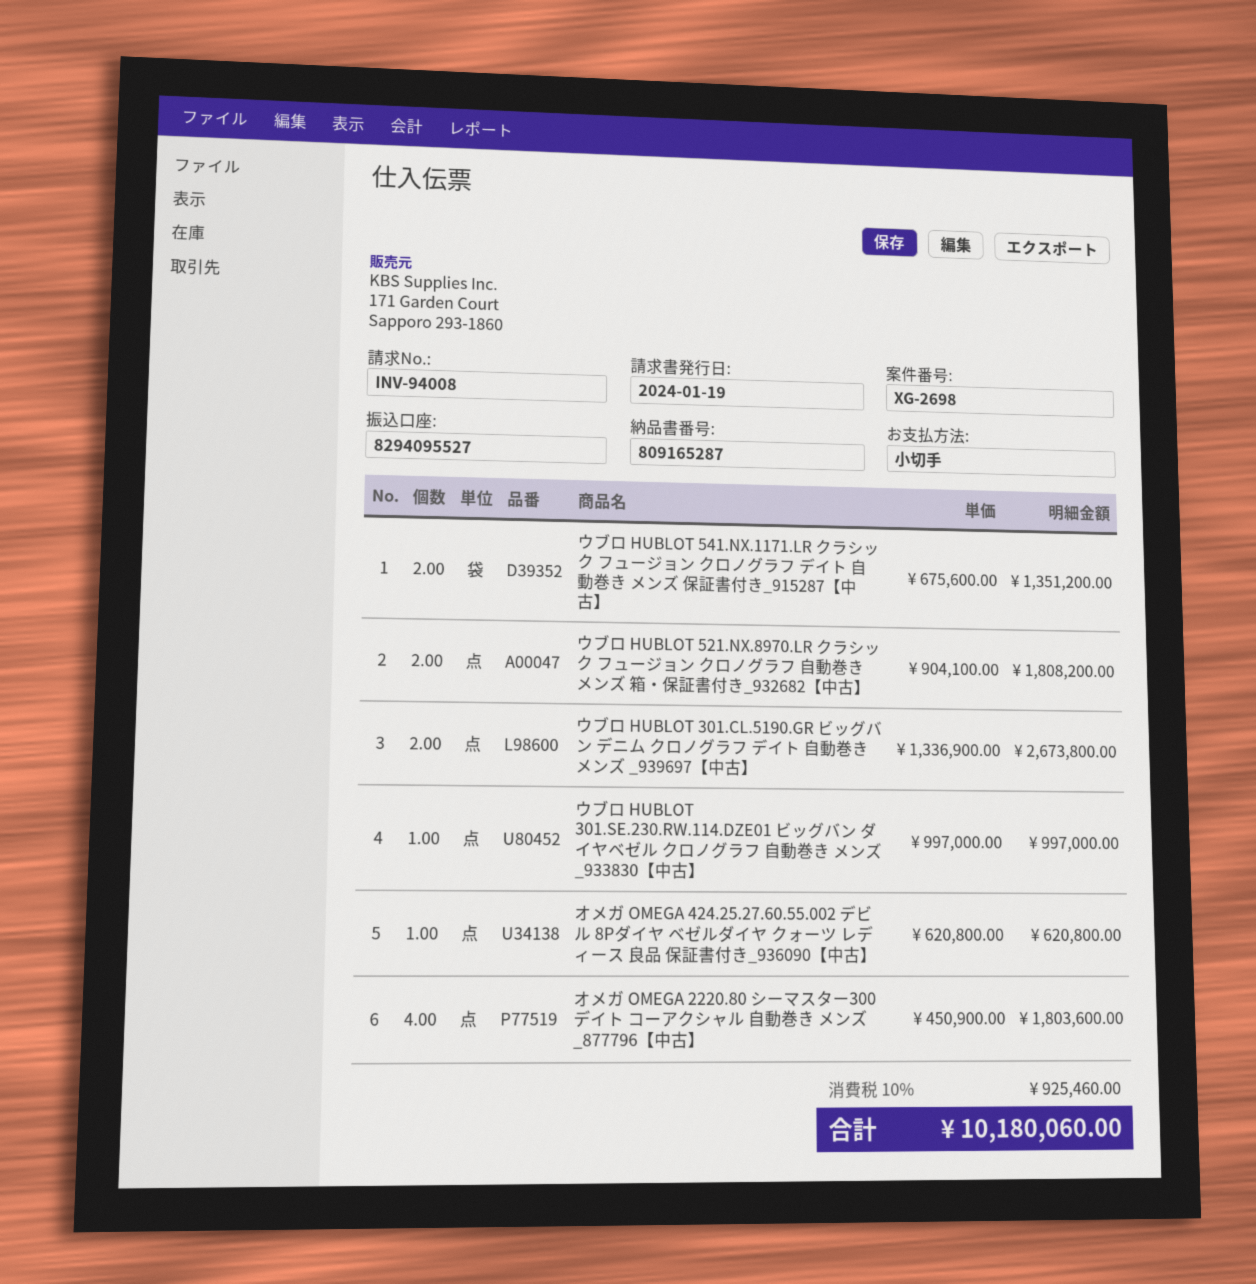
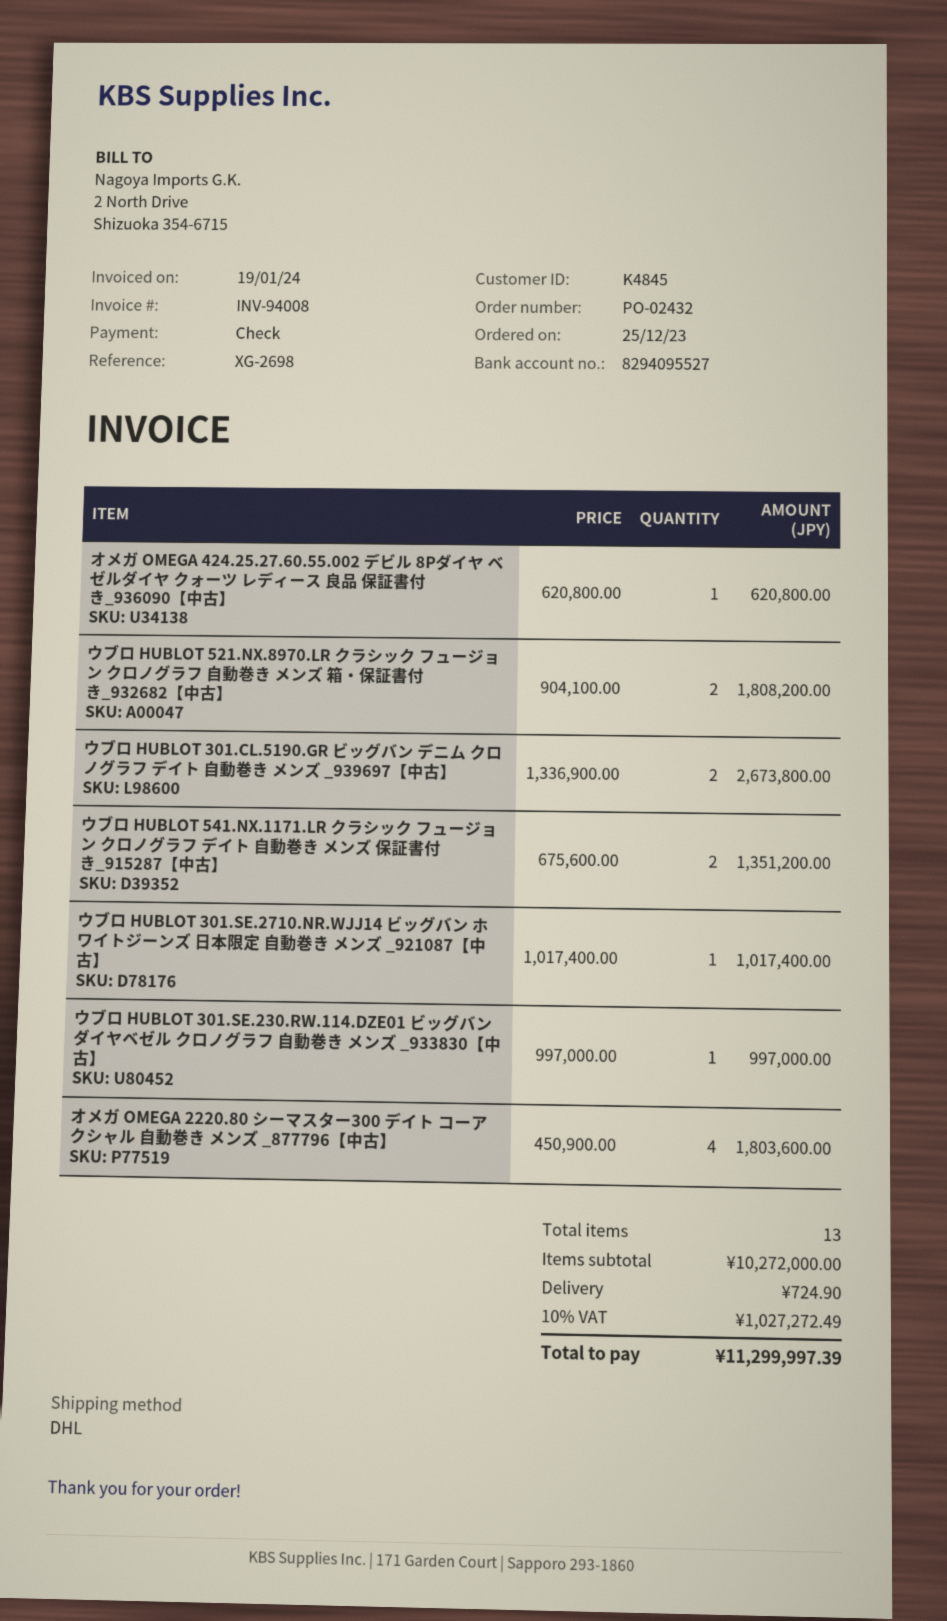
ウブロ HUBLOT 301.SE.2710.NR.WJJ14 ビッグバン ホワイトジーンズ 日本限定 自動巻き メンズ _921087【中古】: none -> 1 x 1017400.00 = 1017400.00
shipping: none -> 724.90
tax: 10% = 925460.00 -> 10% = 1027272.49
total: 10180060.00 -> 11299997.39

